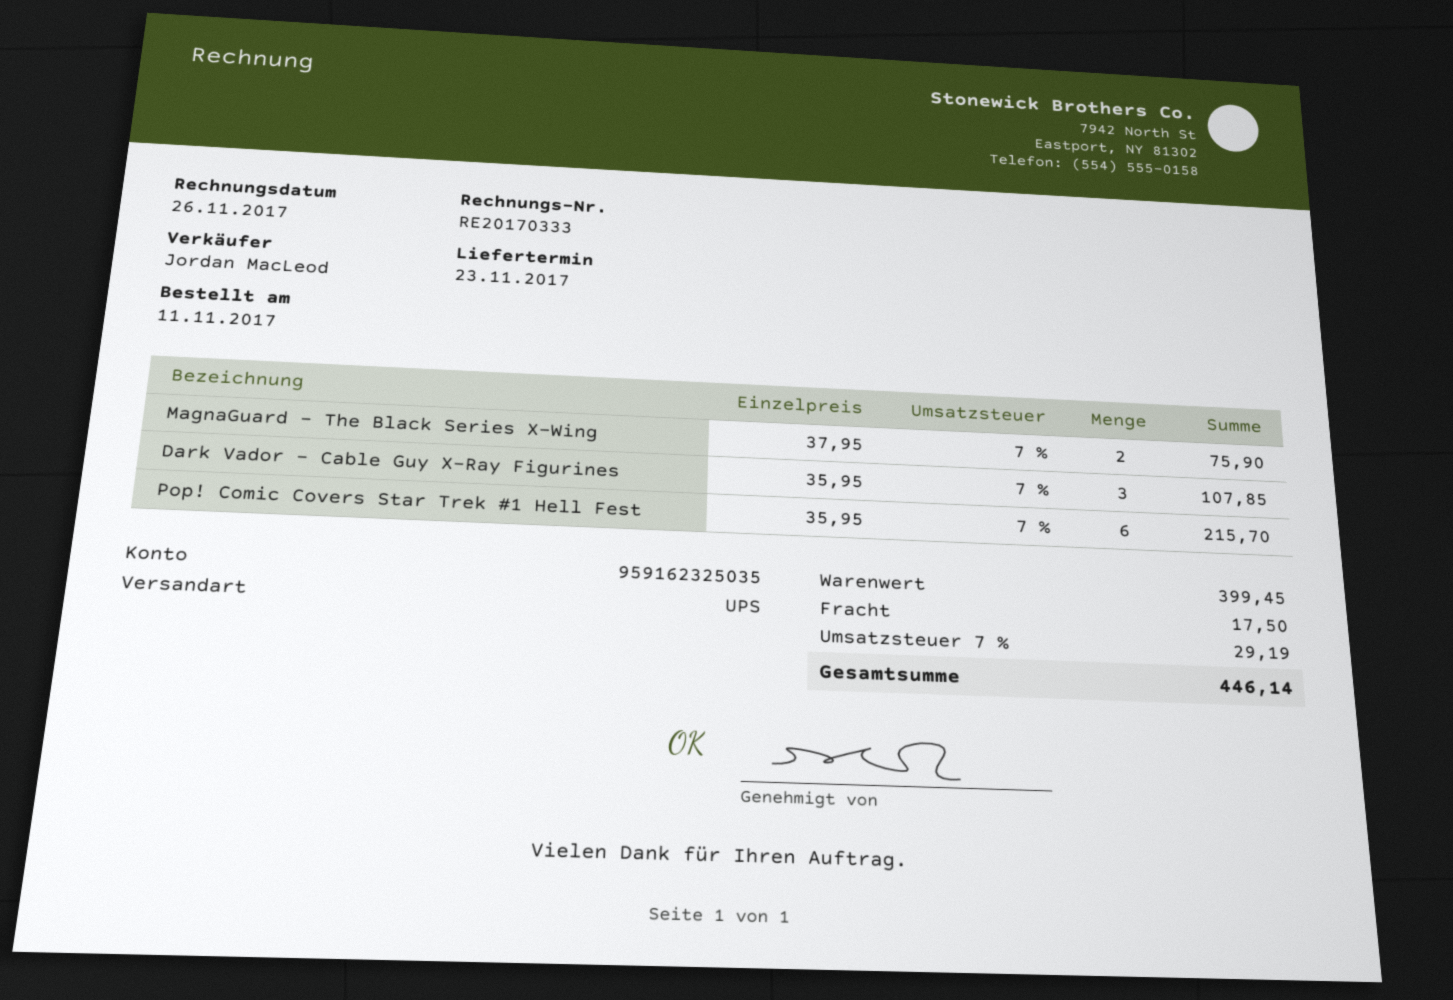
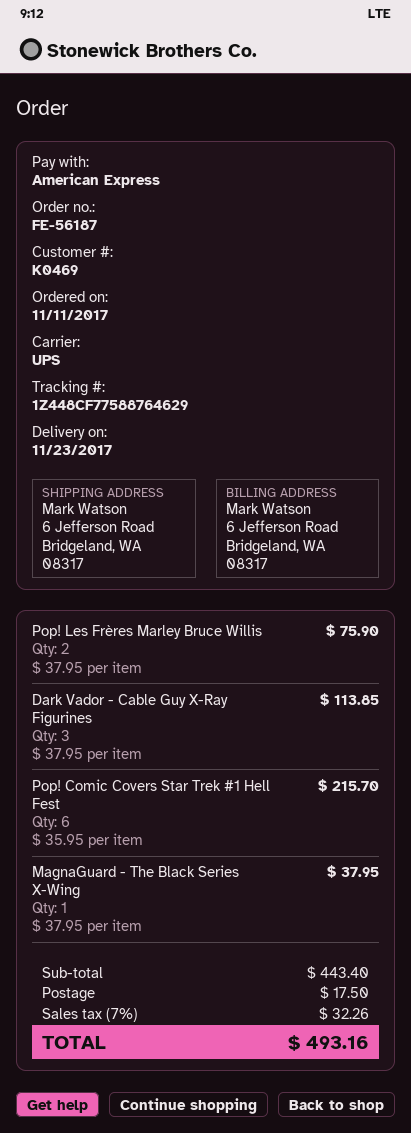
MagnaGuard - The Black Series X-Wing: 2 x 37.95 = 75.90 -> 1 x 37.95 = 37.95
Dark Vador - Cable Guy X-Ray Figurines: 3 x 35.95 = 107.85 -> 3 x 37.95 = 113.85
Pop! Les Frères Marley Bruce Willis: none -> 2 x 37.95 = 75.90
subtotal: 399.45 -> 443.40
tax: 7% = 29.19 -> 7% = 32.26
total: 446.14 -> 493.16

